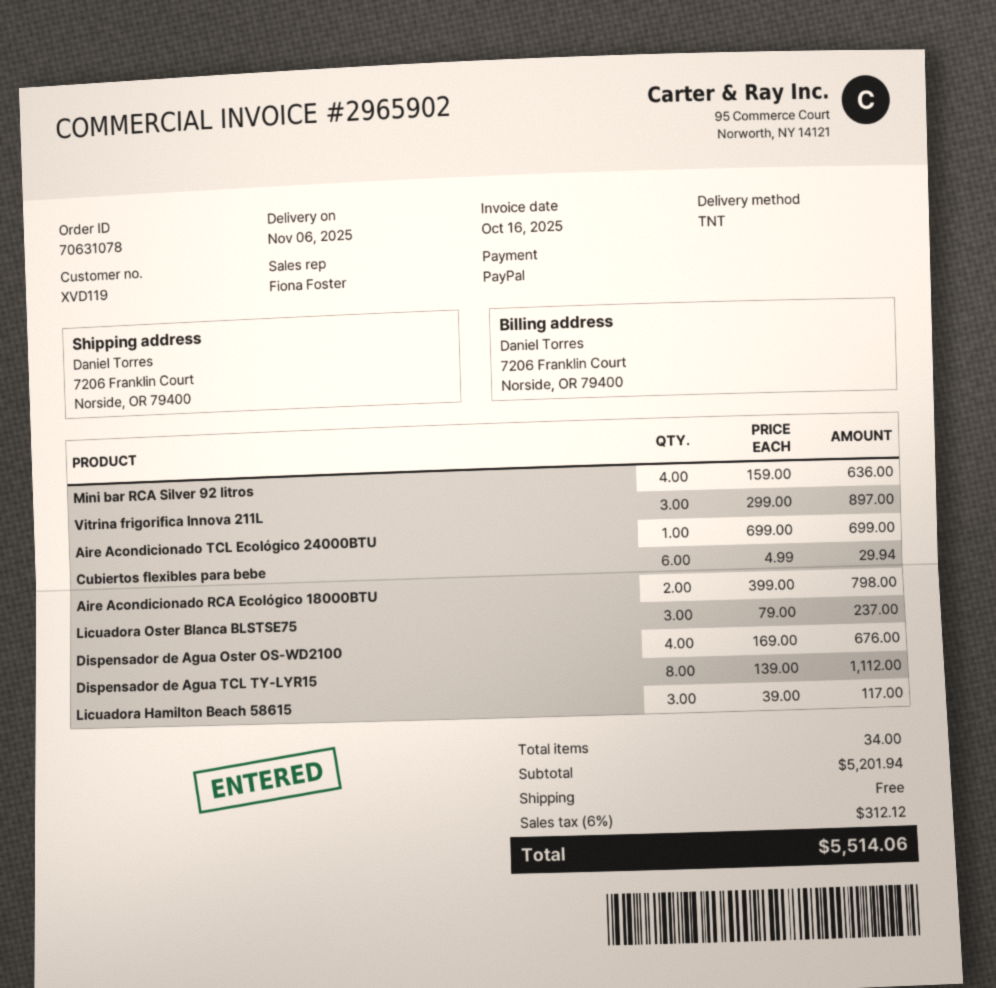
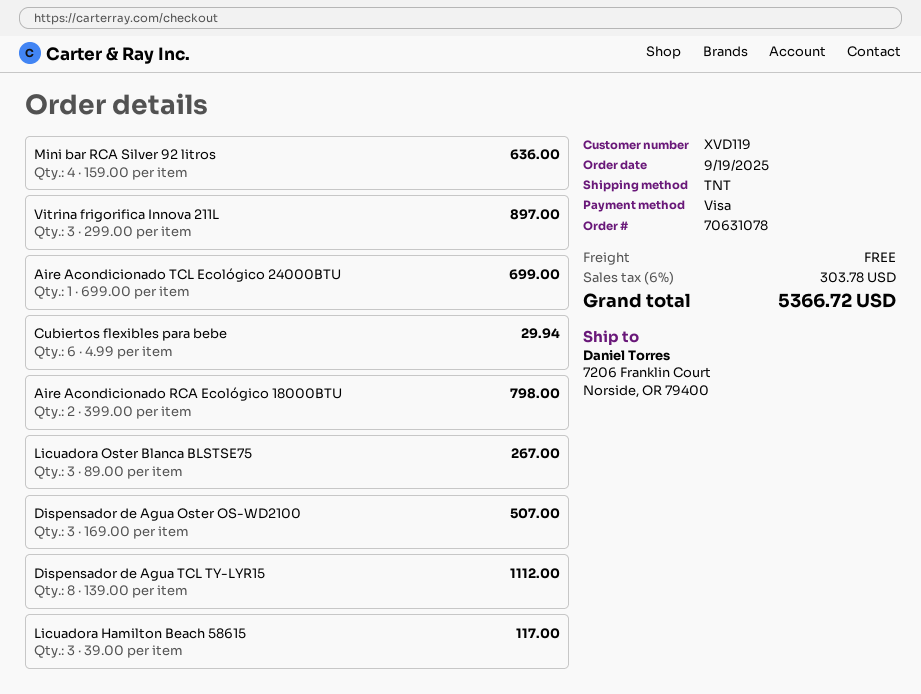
payment method: PayPal -> Visa
Licuadora Oster Blanca BLSTSE75: 3 x 79.00 = 237.00 -> 3 x 89.00 = 267.00
Dispensador de Agua Oster OS-WD2100: 4 x 169.00 = 676.00 -> 3 x 169.00 = 507.00
tax: 6% = 312.12 -> 6% = 303.78
total: 5514.06 -> 5366.72

